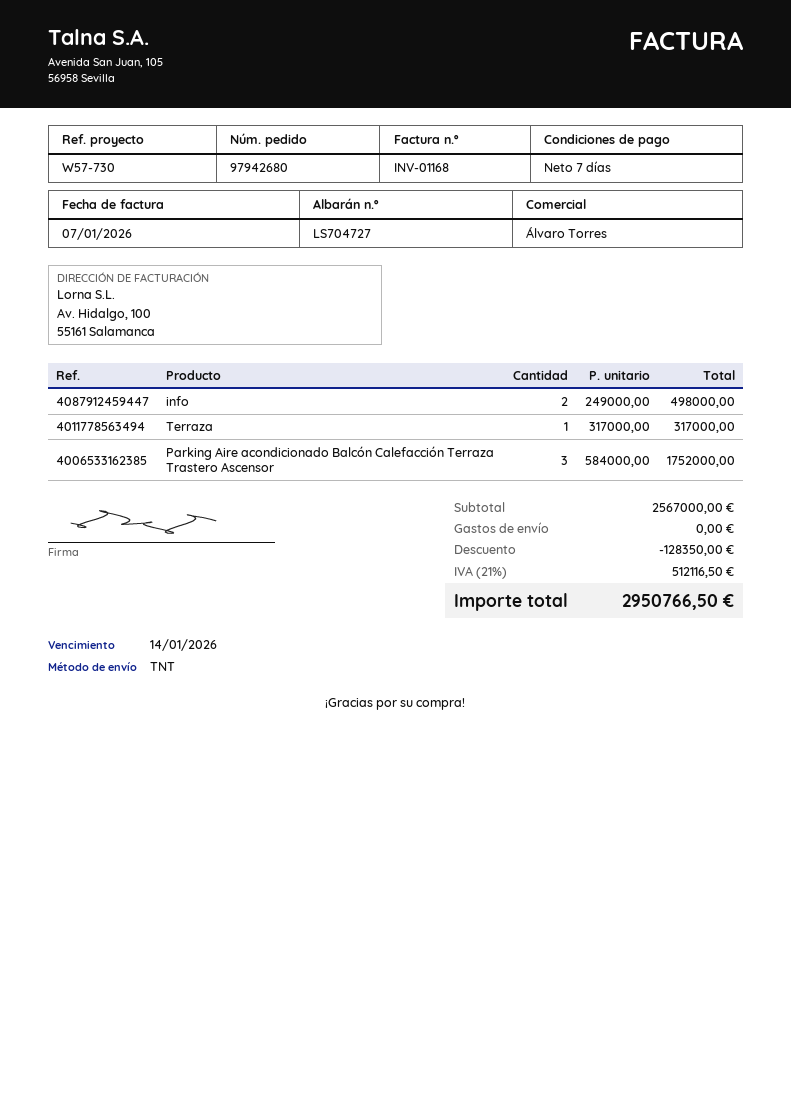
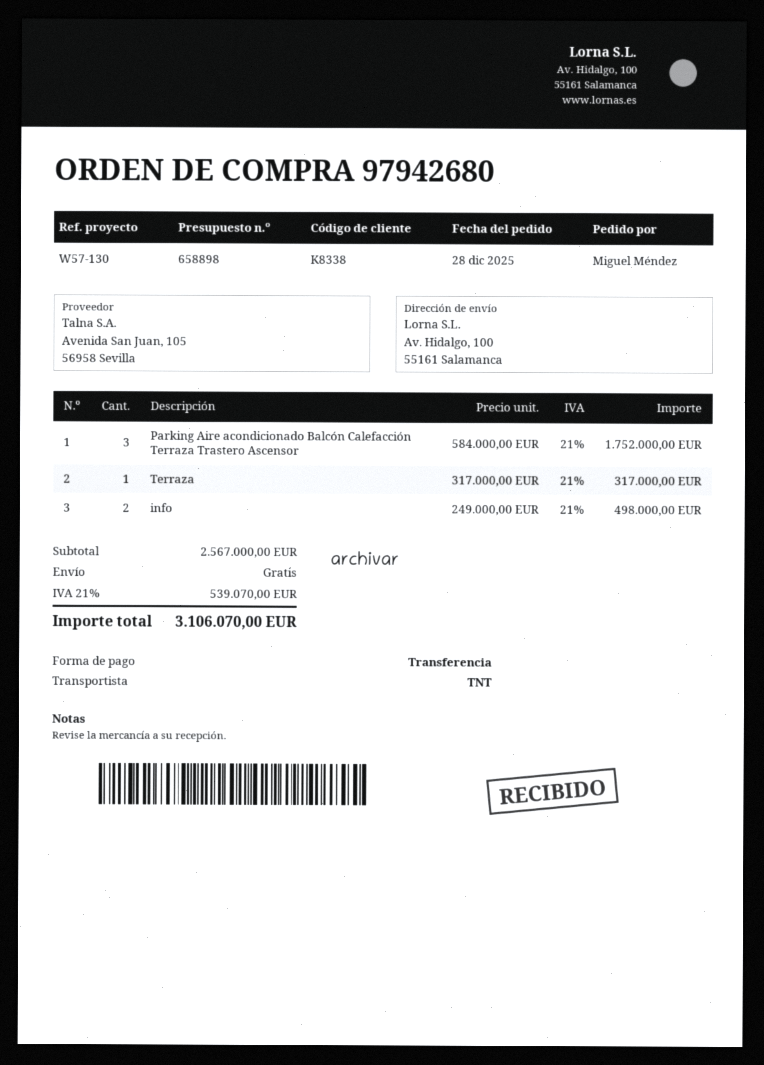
reference: W57-730 -> W57-130
discount: 128350.00 -> none
tax: 21% = 512116.50 -> 21% = 539070.00
total: 2950766.50 -> 3106070.00

